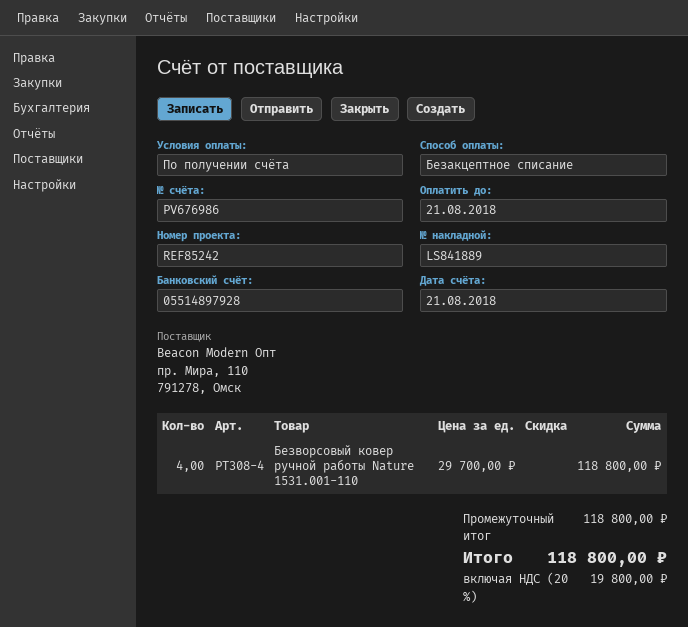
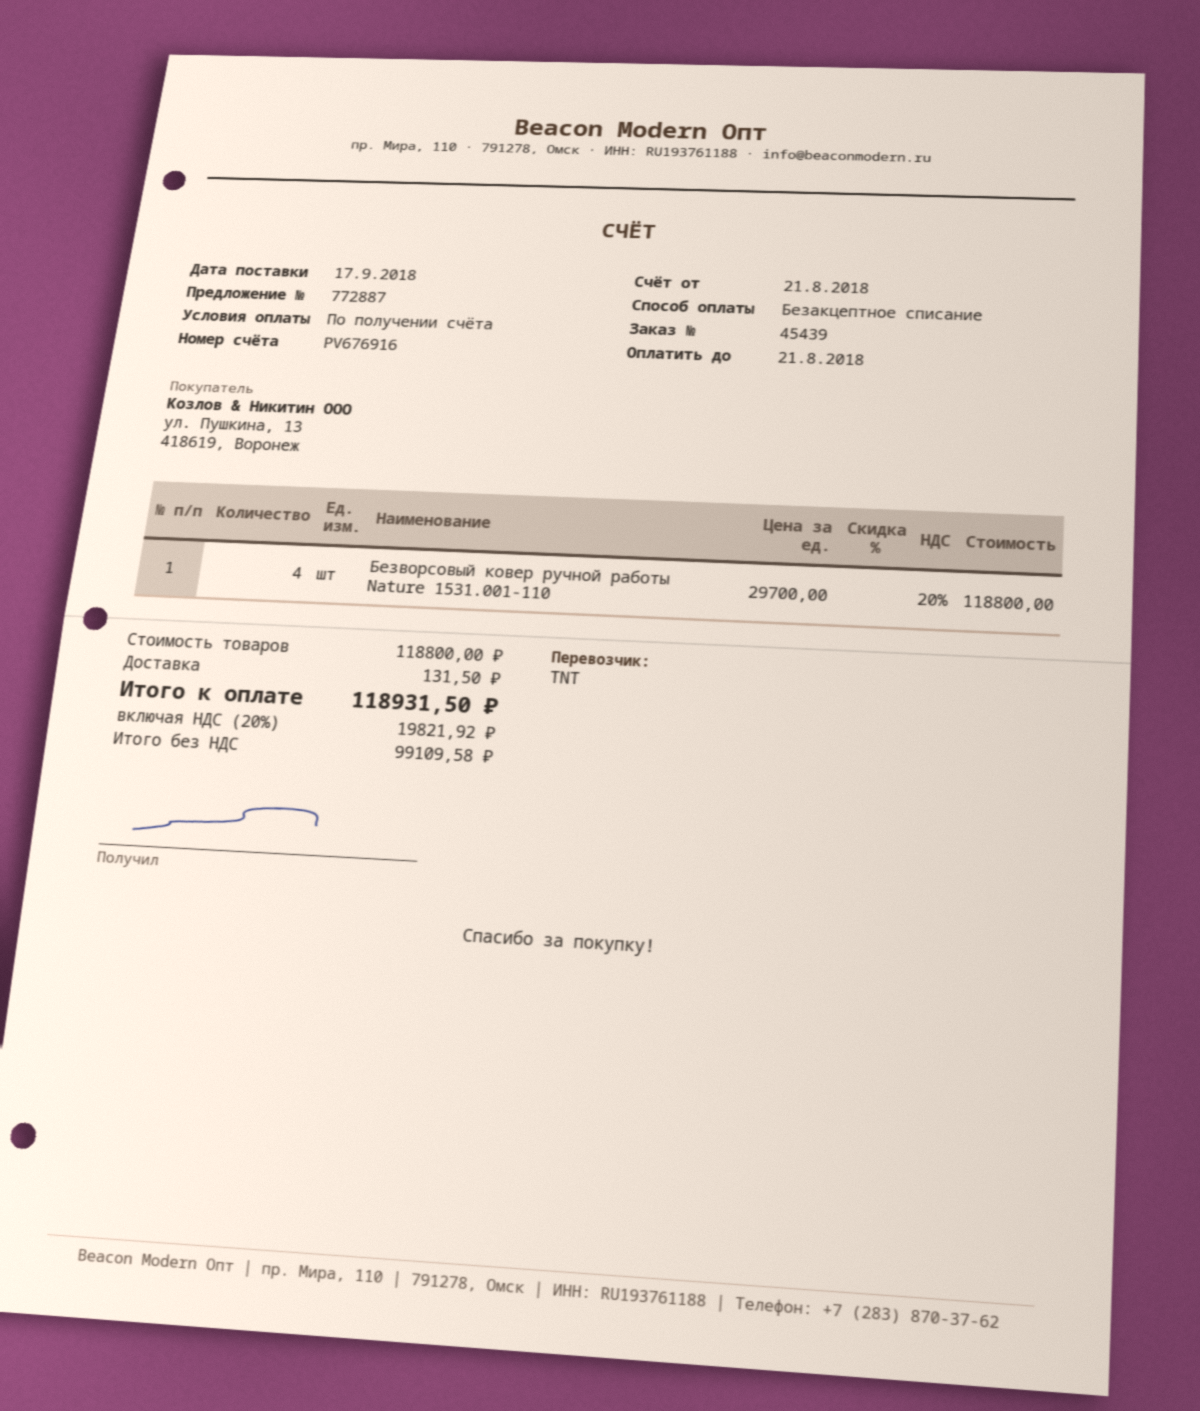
invoice number: PV676986 -> PV676916
shipping: none -> 131.50
tax: 20% = 19800.00 -> 20% = 19821.92
total: 118800.00 -> 118931.50

